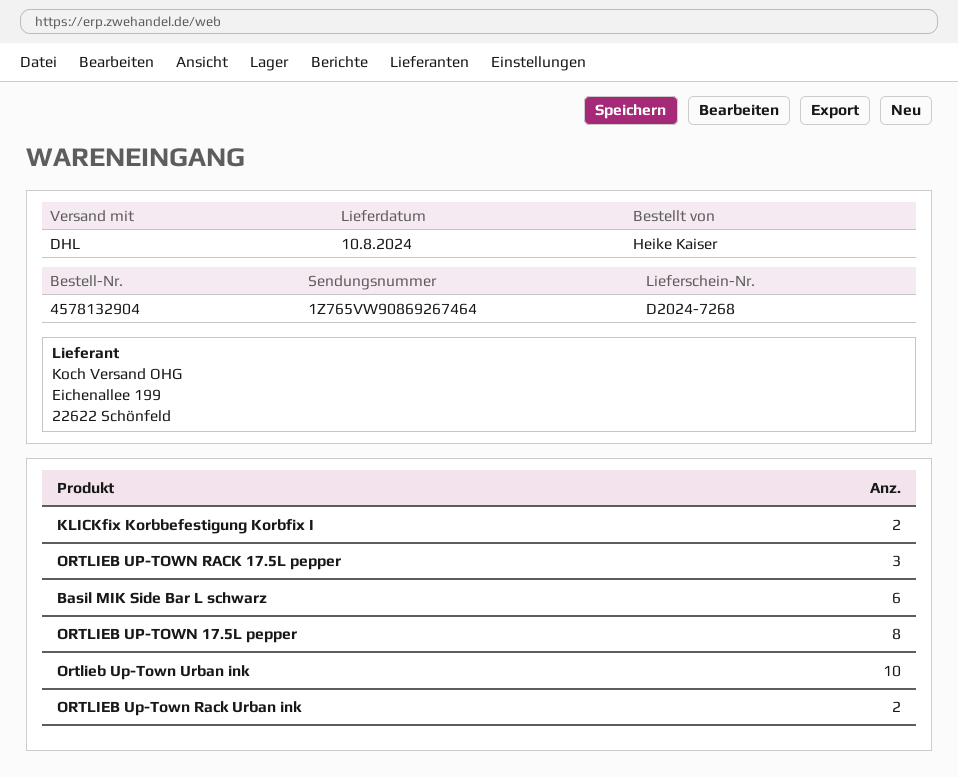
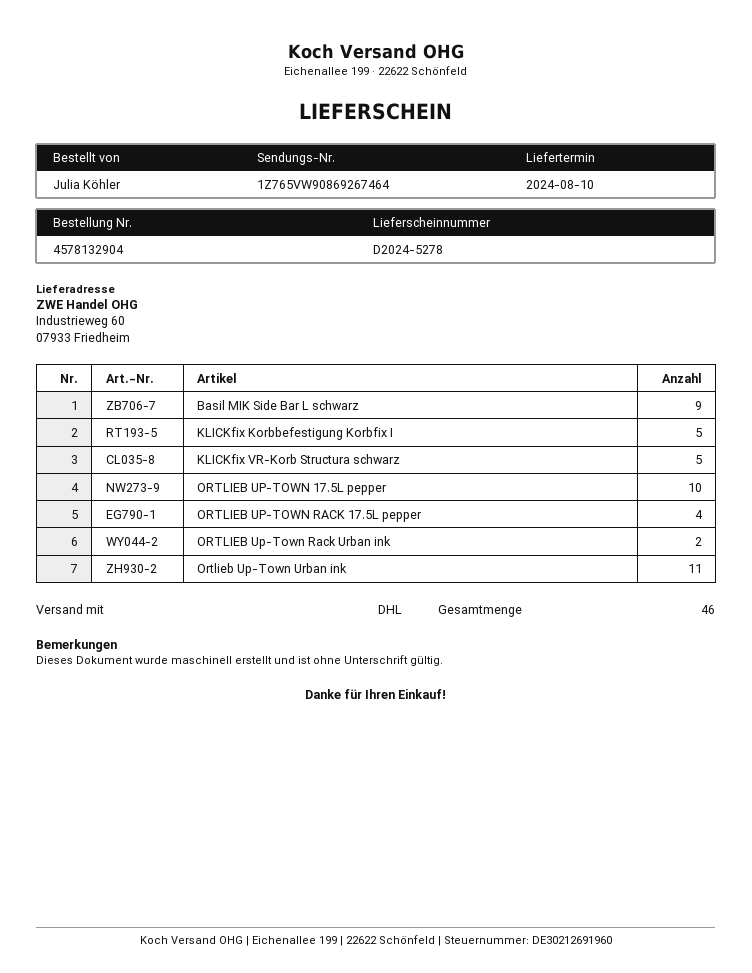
delivery note number: D2024-7268 -> D2024-5278
ordered by: Heike Kaiser -> Julia Köhler
KLICKfix Korbbefestigung Korbfix I: 2 -> 5
ORTLIEB UP-TOWN RACK 17.5L pepper: 3 -> 4
Basil MIK Side Bar L schwarz: 6 -> 9
ORTLIEB UP-TOWN 17.5L pepper: 8 -> 10
Ortlieb Up-Town Urban ink: 10 -> 11
KLICKfix VR-Korb Structura schwarz: none -> 5

